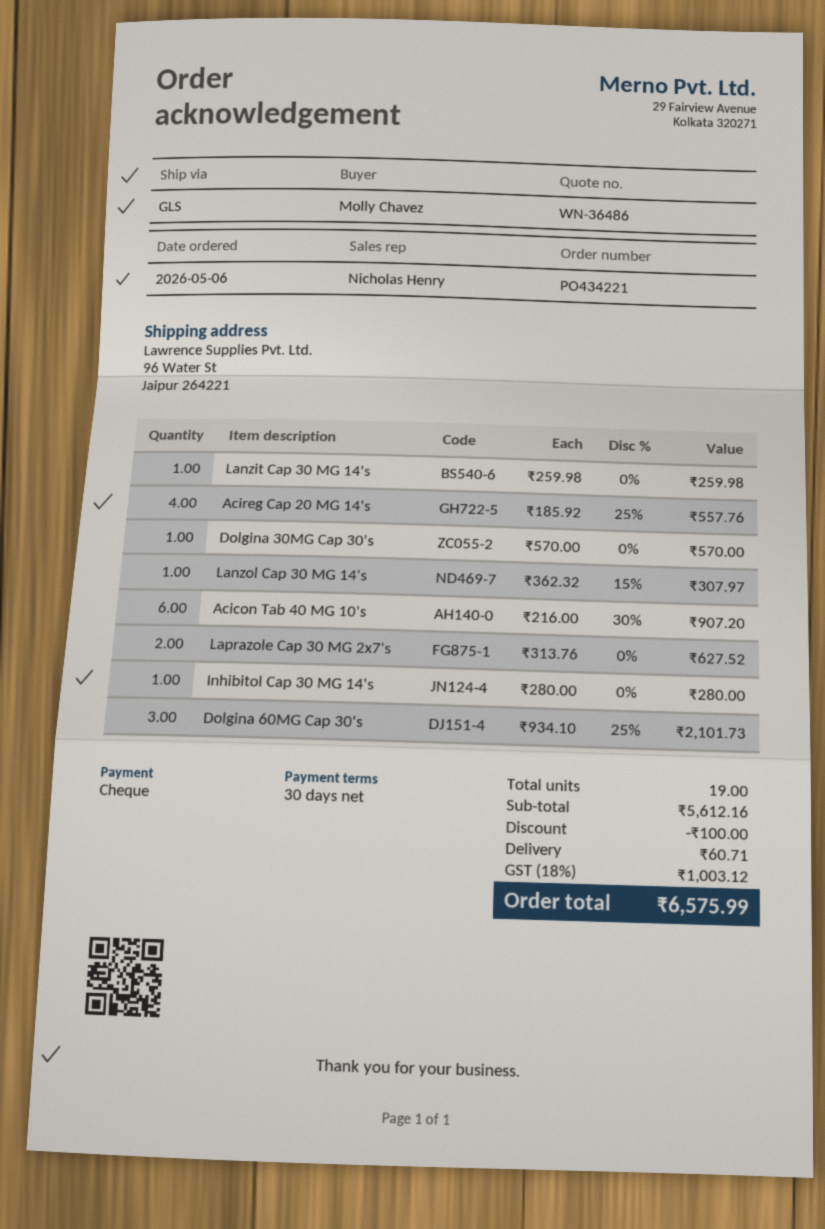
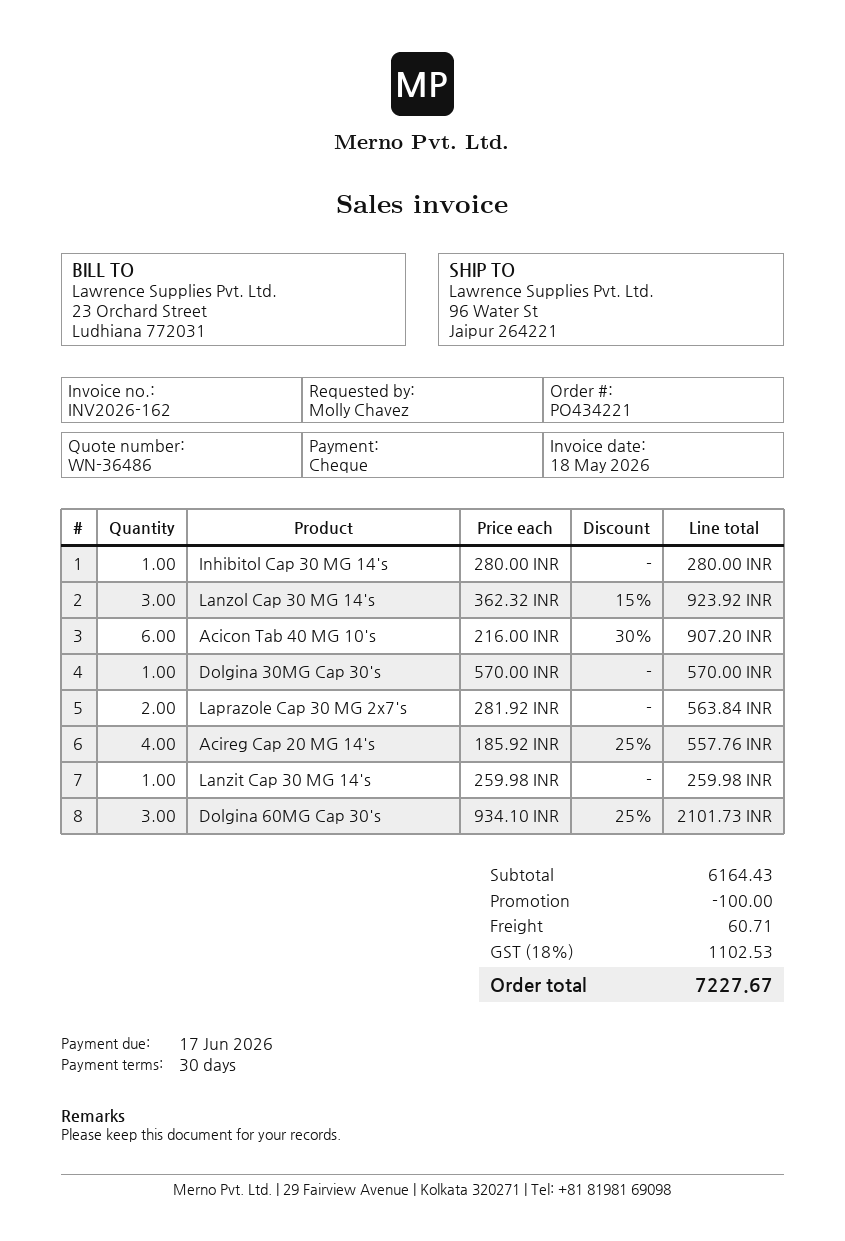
Lanzol Cap 30 MG 14's: 1 x 362.32 - 15% = 307.97 -> 3 x 362.32 - 15% = 923.92
Laprazole Cap 30 MG 2x7's: 2 x 313.76 = 627.52 -> 2 x 281.92 = 563.84
subtotal: 5612.16 -> 6164.43
tax: 18% = 1003.12 -> 18% = 1102.53
total: 6575.99 -> 7227.67

